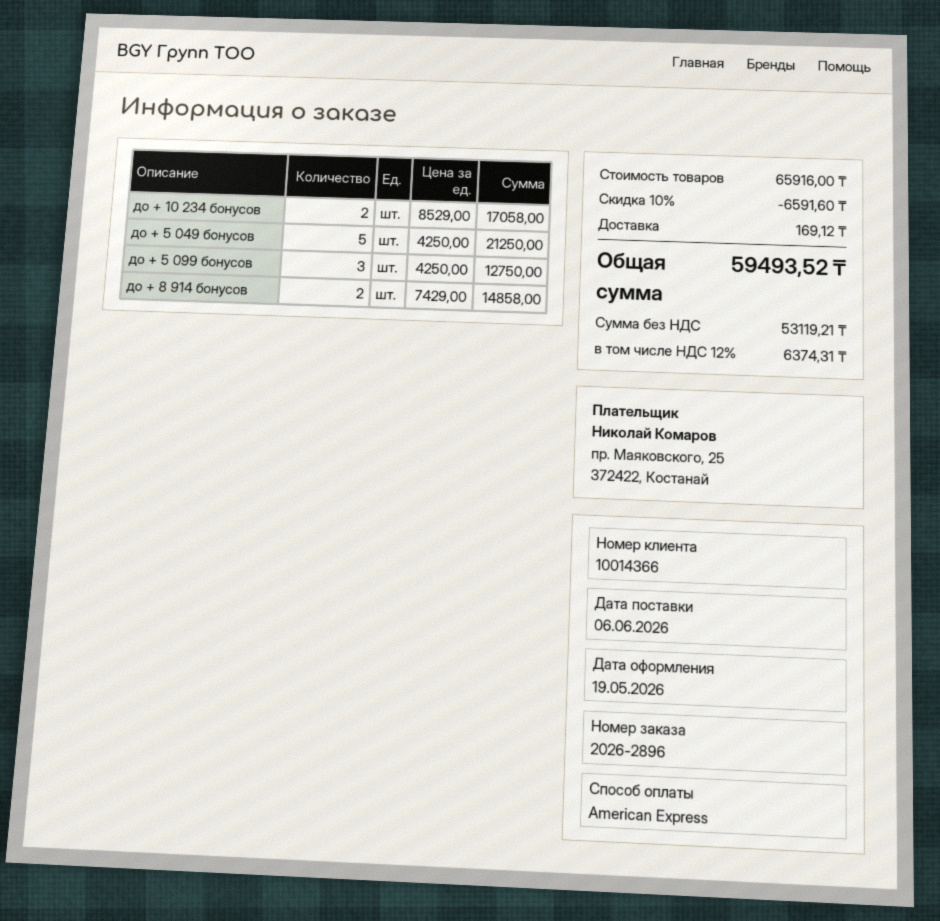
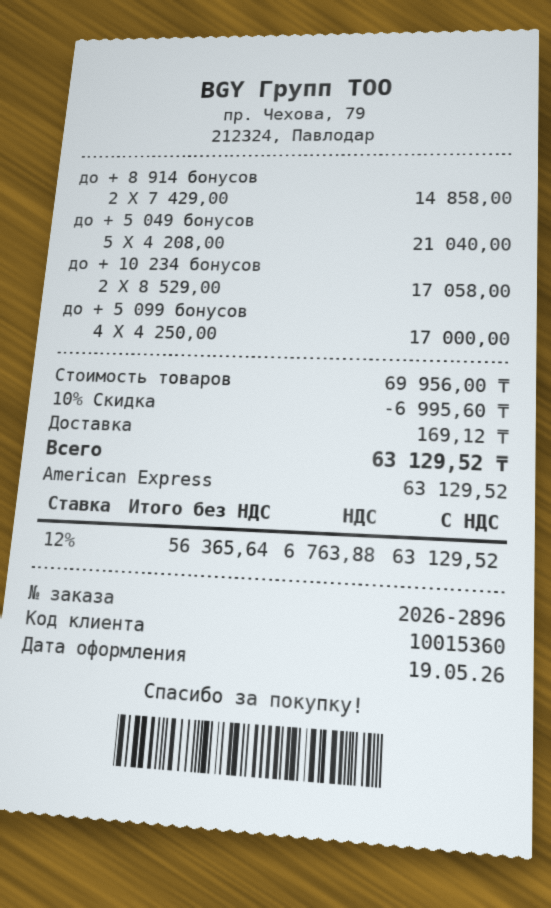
customer number: 10014366 -> 10015360
до + 5 049 бонусов: 5 x 4250.00 = 21250.00 -> 5 x 4208.00 = 21040.00
до + 5 099 бонусов: 3 x 4250.00 = 12750.00 -> 4 x 4250.00 = 17000.00
subtotal: 65916.00 -> 69956.00
discount: 10% = 6591.60 -> 10% = 6995.60
net: 53119.21 -> 56365.64
tax: 12% = 6374.31 -> 12% = 6763.88
total: 59493.52 -> 63129.52

